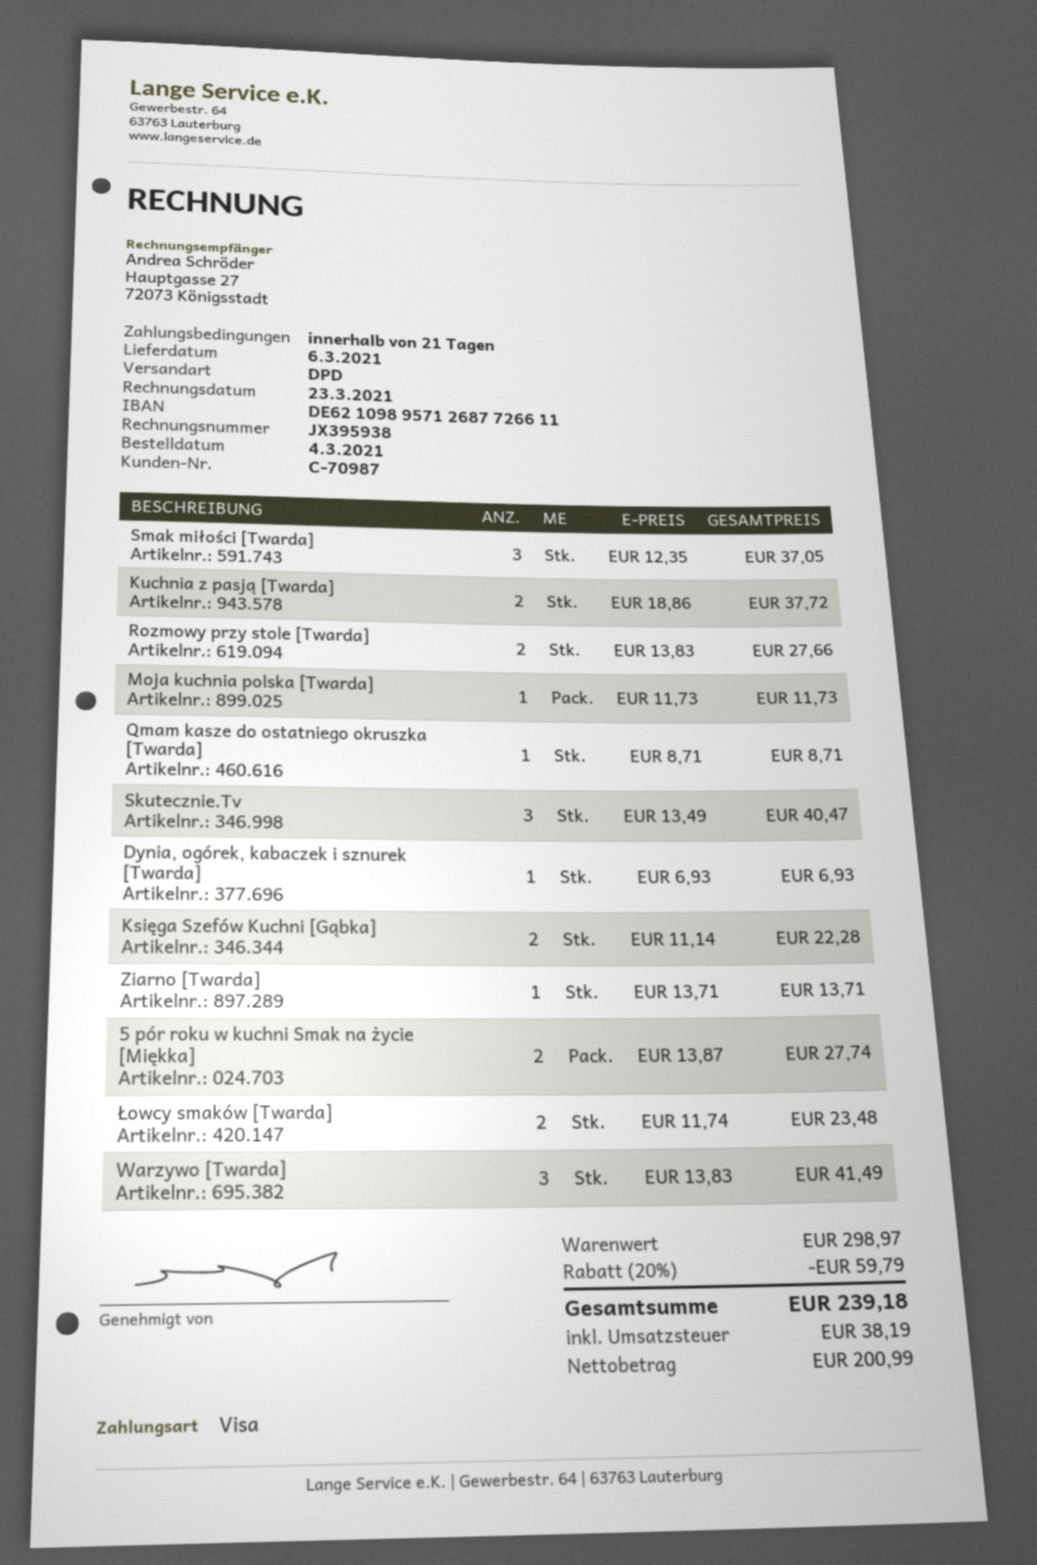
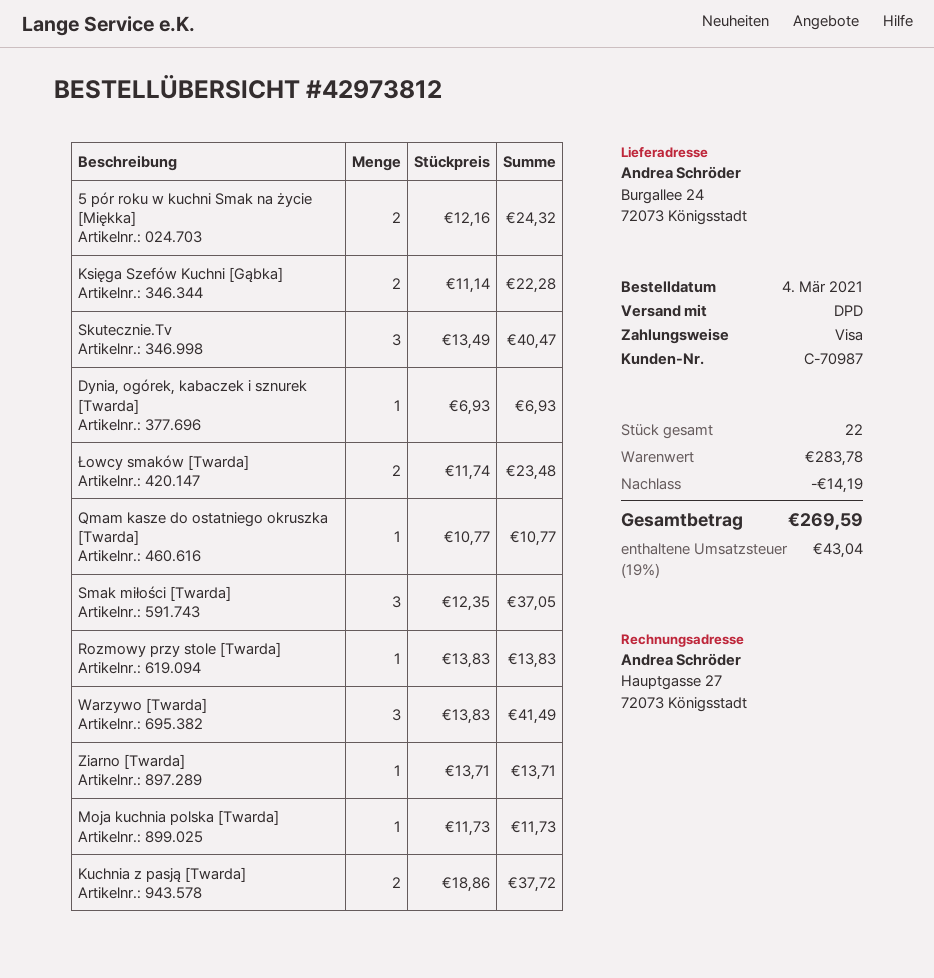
Rozmowy przy stole [Twarda]: 2 x 13.83 = 27.66 -> 1 x 13.83 = 13.83
Qmam kasze do ostatniego okruszka [Twarda]: 1 x 8.71 = 8.71 -> 1 x 10.77 = 10.77
5 pór roku w kuchni Smak na życie [Miękka]: 2 x 13.87 = 27.74 -> 2 x 12.16 = 24.32
subtotal: 298.97 -> 283.78
discount: 59.79 -> 14.19
tax: 38.19 -> 43.04
total: 239.18 -> 269.59

